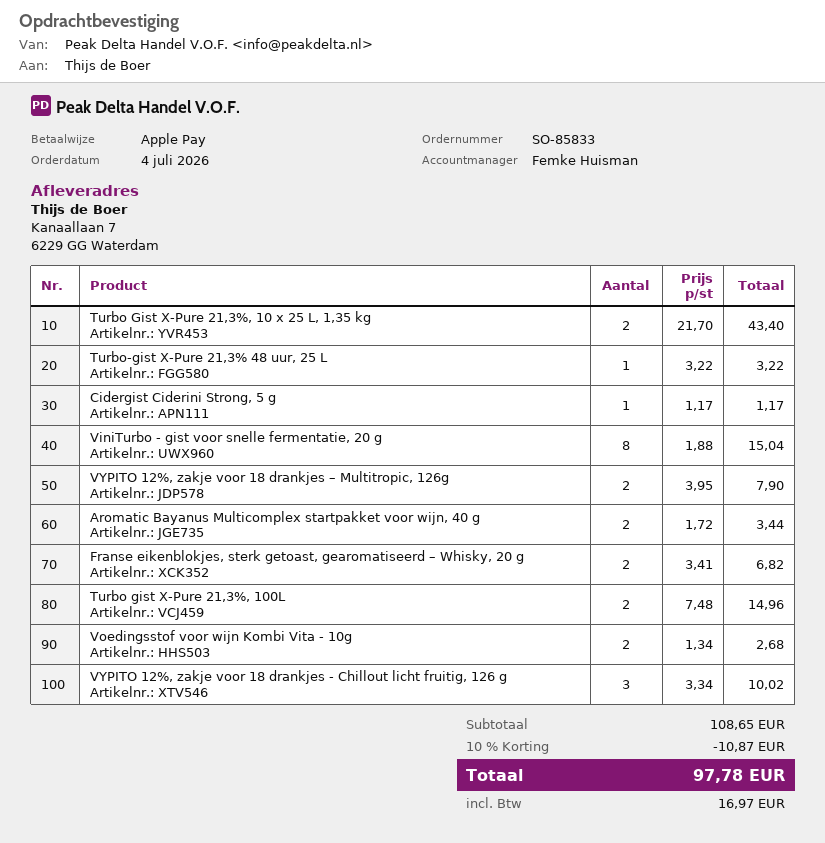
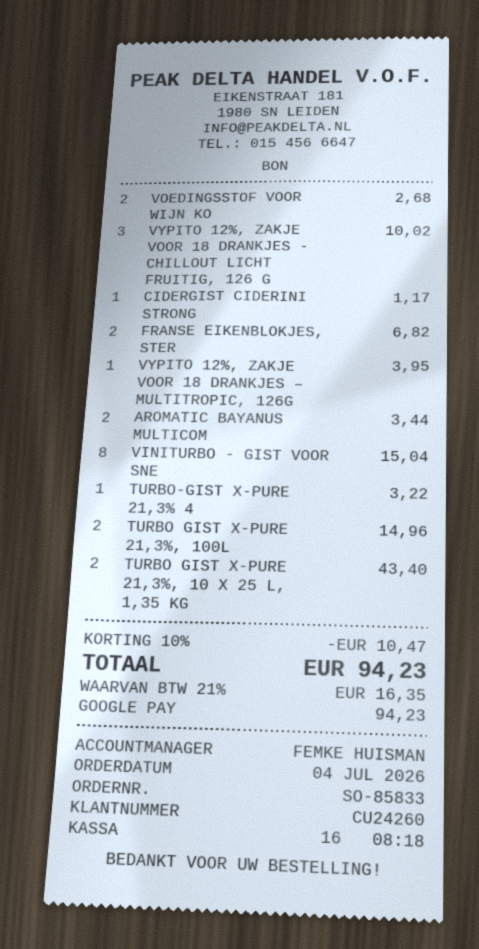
payment method: Apple Pay -> Google Pay
VYPITO 12%, zakje voor 18 drankjes – Multitropic, 126g: 2 for 7.90 -> 1 for 3.95
discount: 10% = 10.87 -> 10% = 10.47
tax: 16.97 -> 16.35
total: 97.78 -> 94.23

